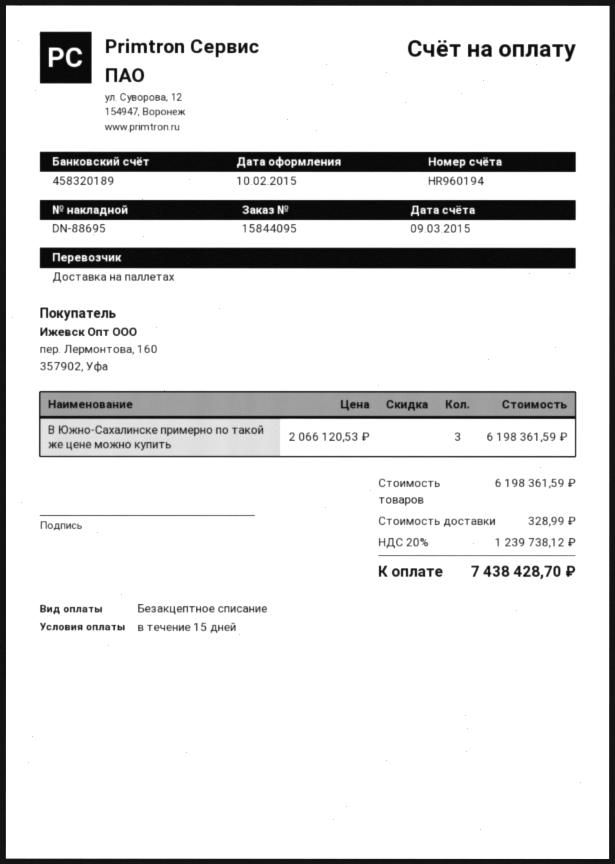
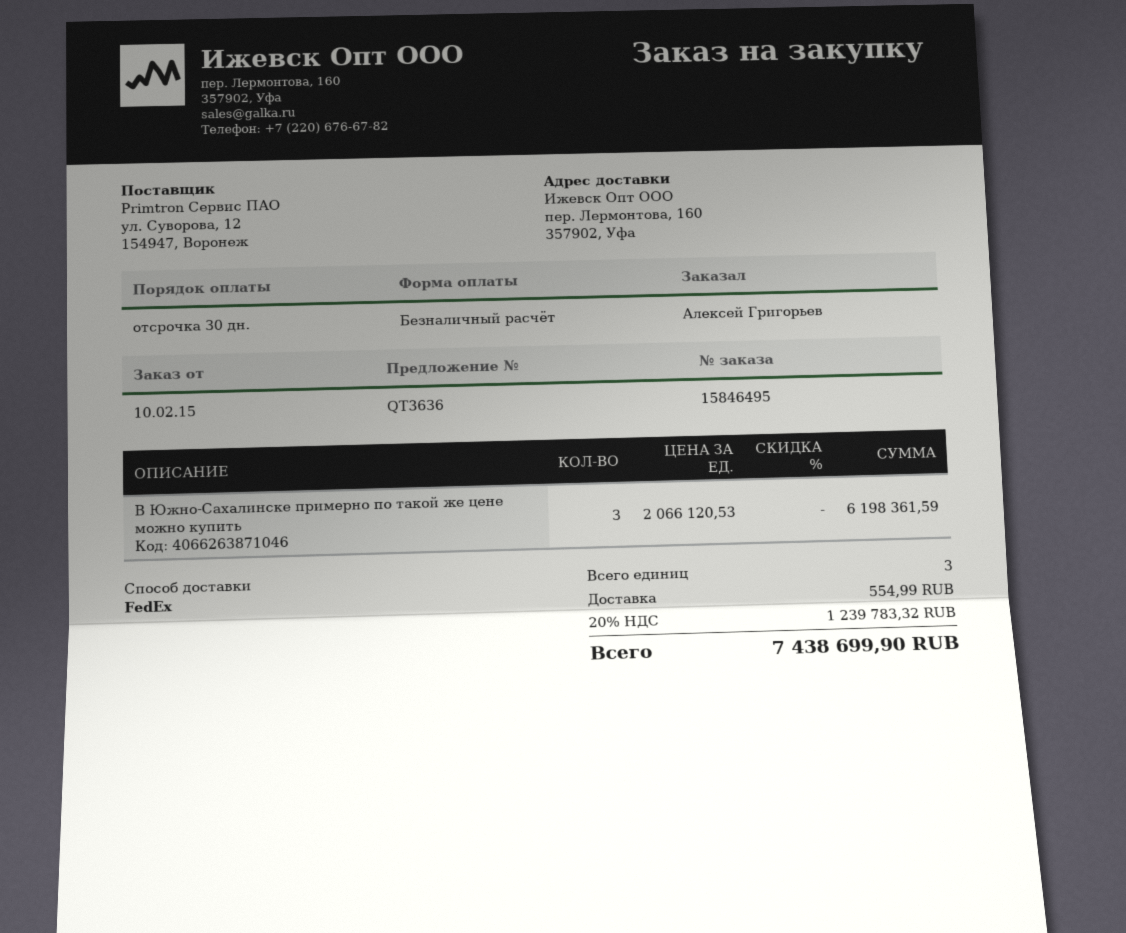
order number: 15844095 -> 15846495
payment terms: 15 days -> 30 days
payment method: direct debit -> bank transfer
shipping method: pallet freight -> FedEx
shipping: 328.99 -> 554.99
tax: 20% = 1239738.12 -> 20% = 1239783.32
total: 7438428.70 -> 7438699.90

